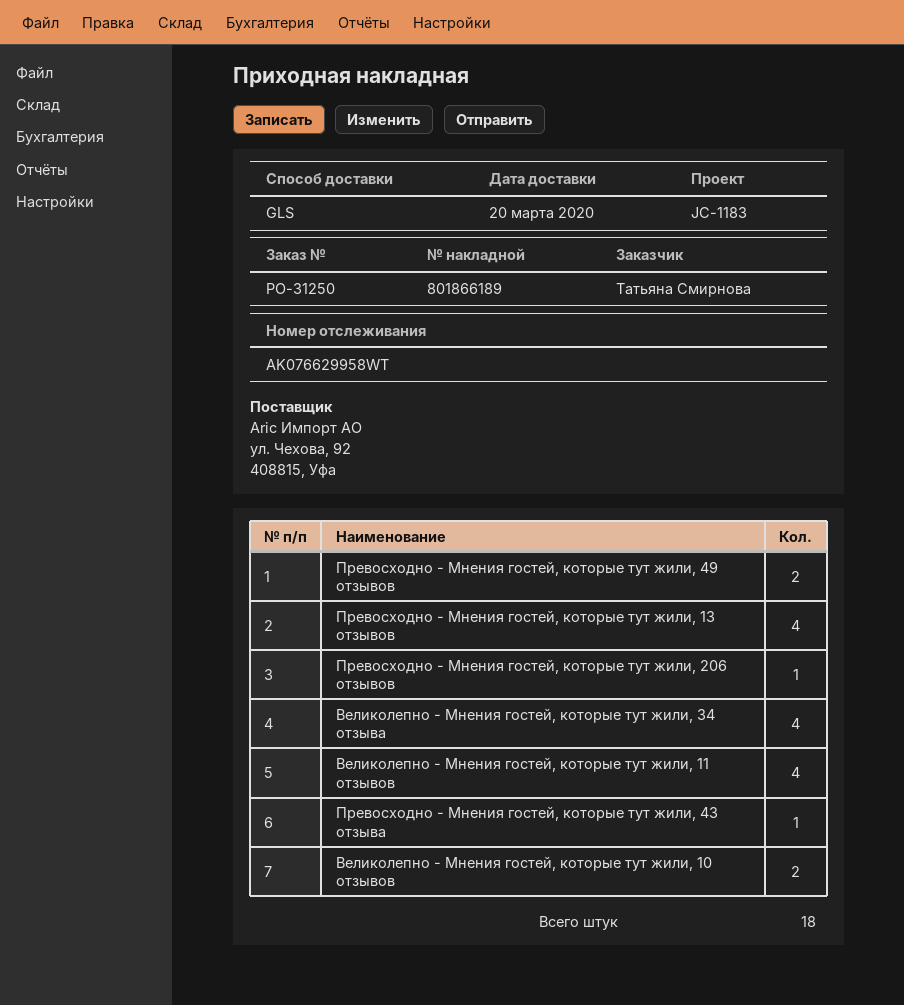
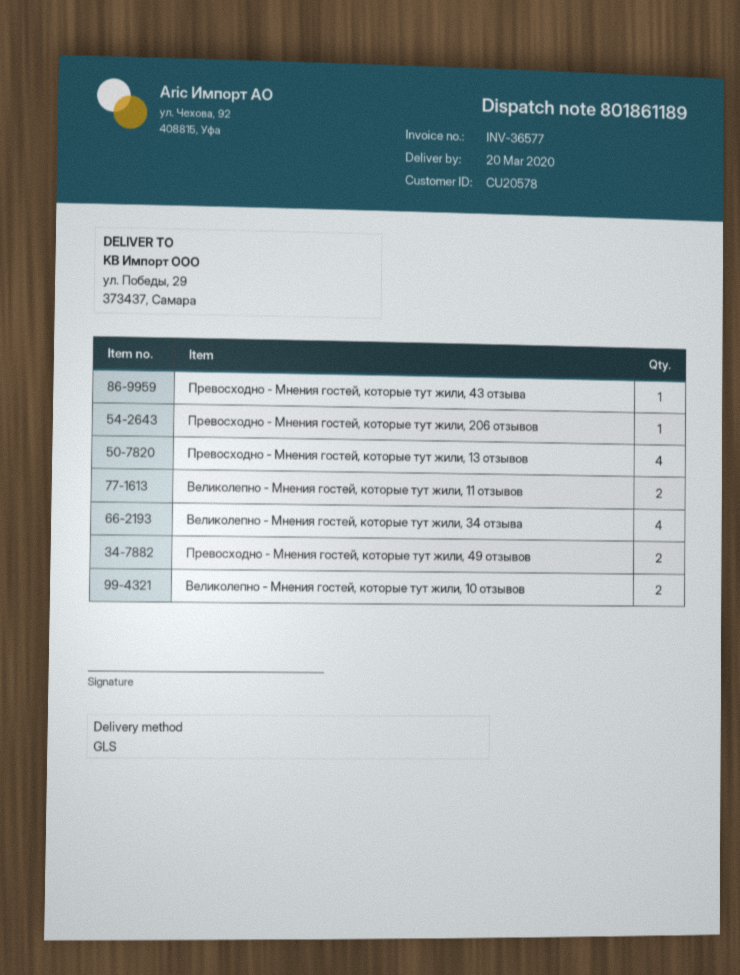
delivery note number: 801866189 -> 801861189
Великолепно - Мнения гостей, которые тут жили, 11 отзывов: 4 -> 2

